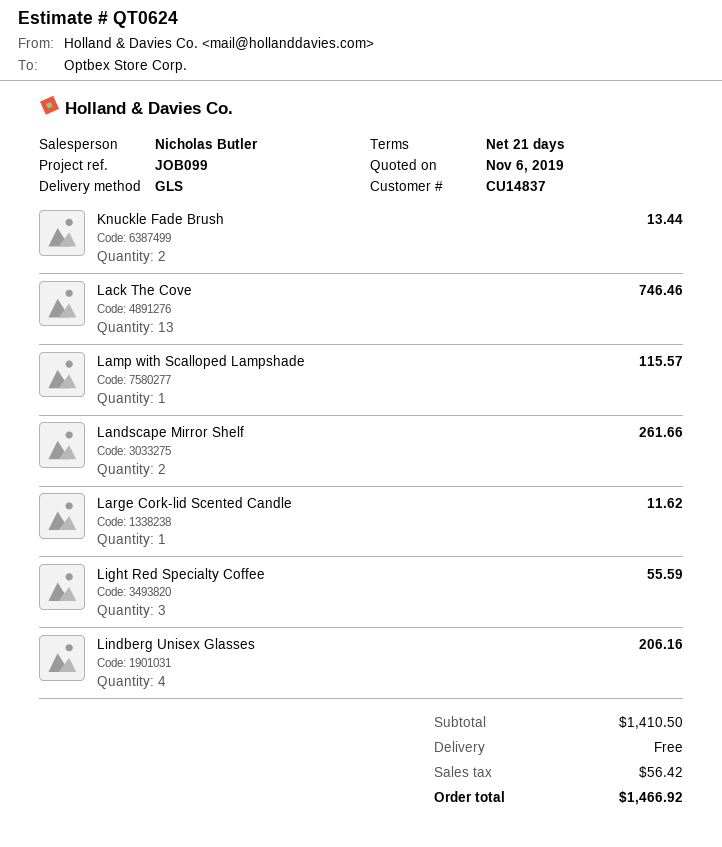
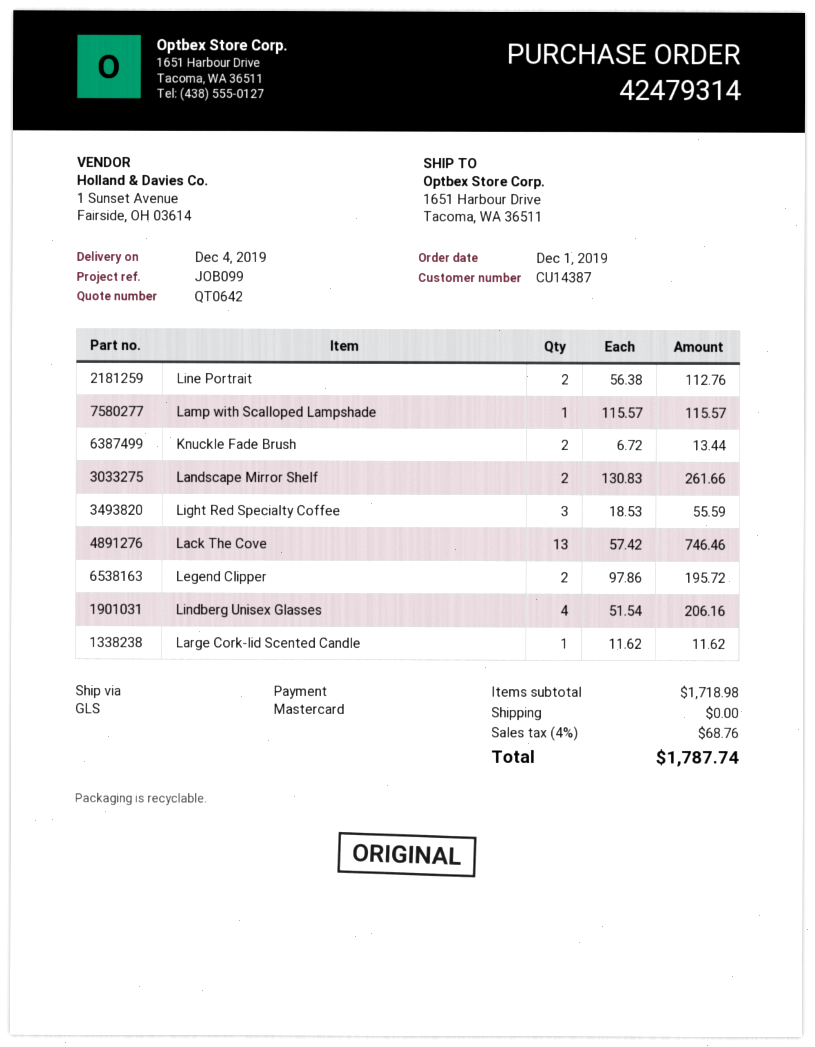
quote number: QT0624 -> QT0642
customer number: CU14837 -> CU14387
Line Portrait: none -> 2 for 112.76
Legend Clipper: none -> 2 for 195.72
subtotal: 1410.50 -> 1718.98
tax: 56.42 -> 68.76
total: 1466.92 -> 1787.74

